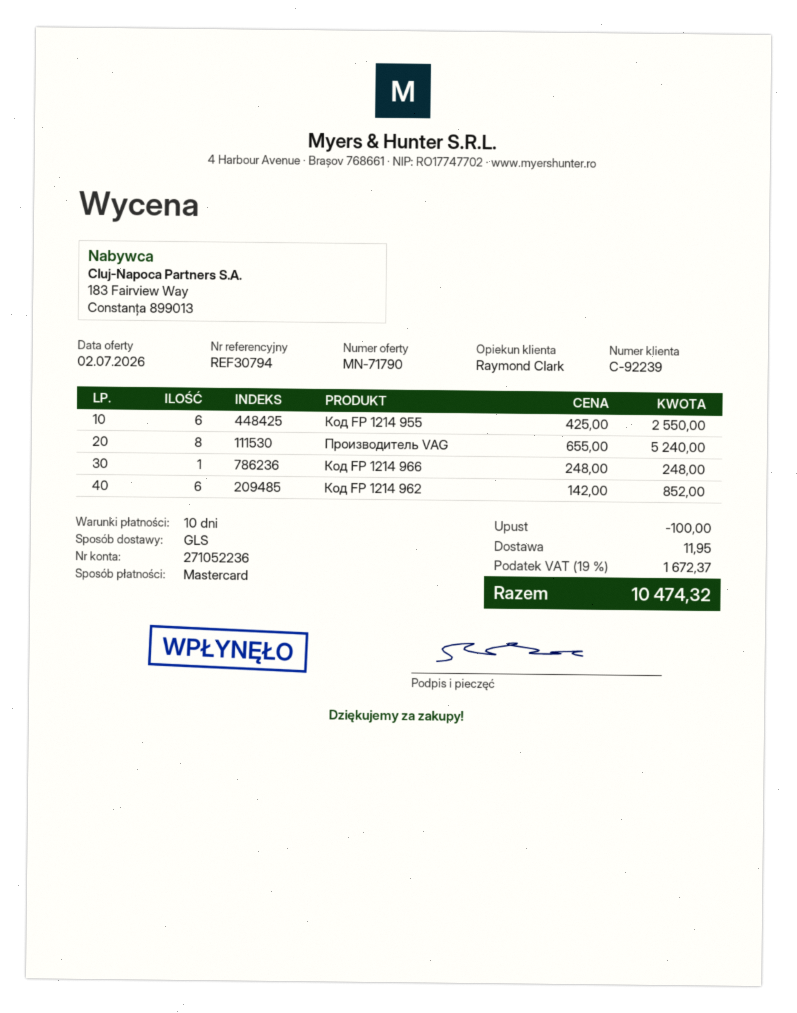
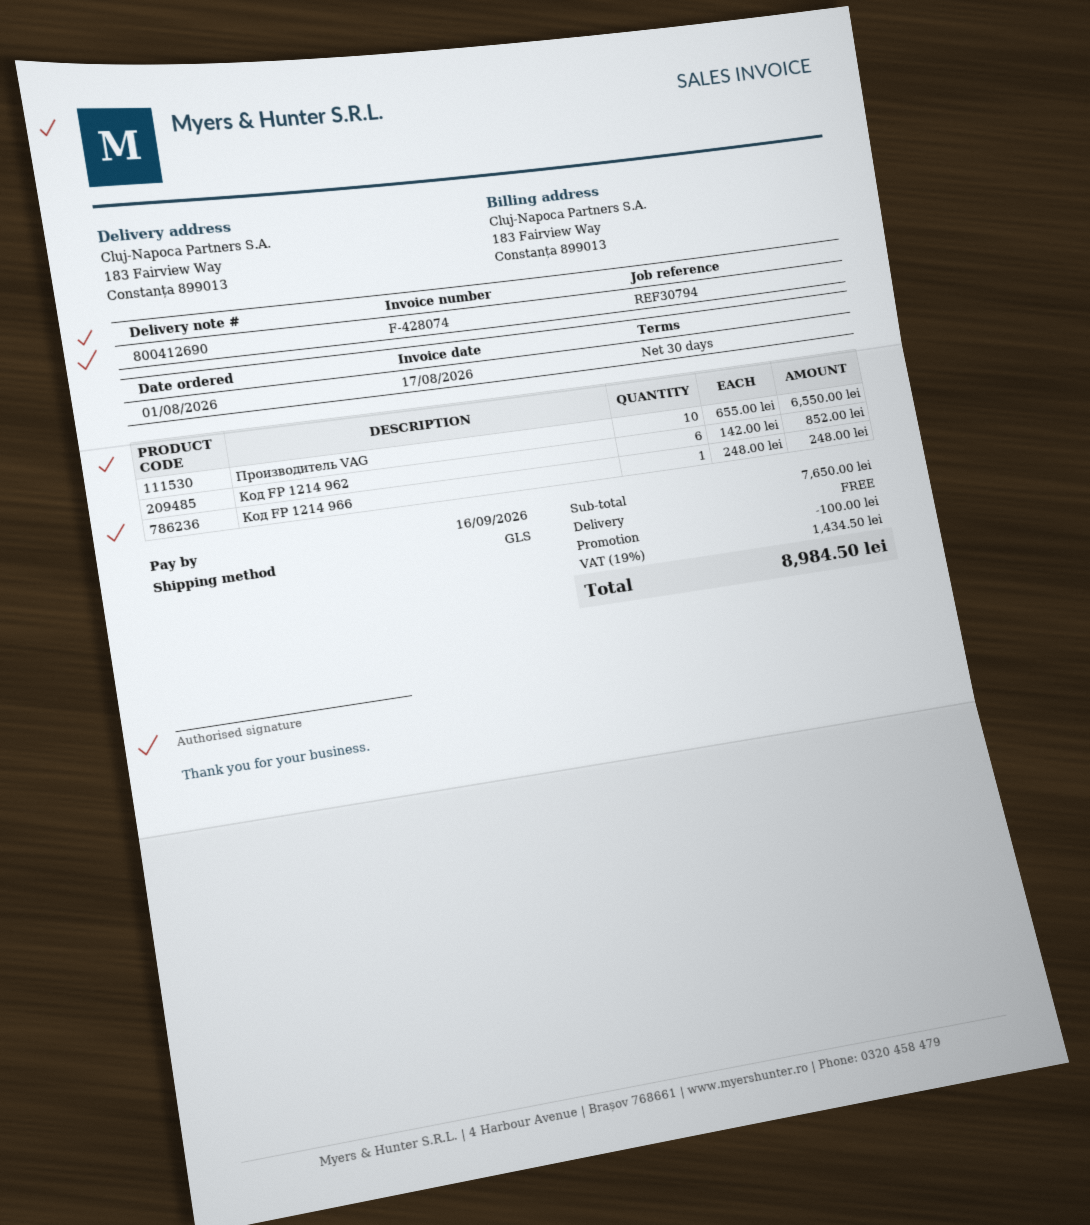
payment terms: 10 days -> 30 days
Код FP 1214 955: 6 x 425.00 = 2550.00 -> none
Производитель VAG: 8 x 655.00 = 5240.00 -> 10 x 655.00 = 6550.00
shipping: 11.95 -> 0.00
tax: 19% = 1672.37 -> 19% = 1434.50
total: 10474.32 -> 8984.50

